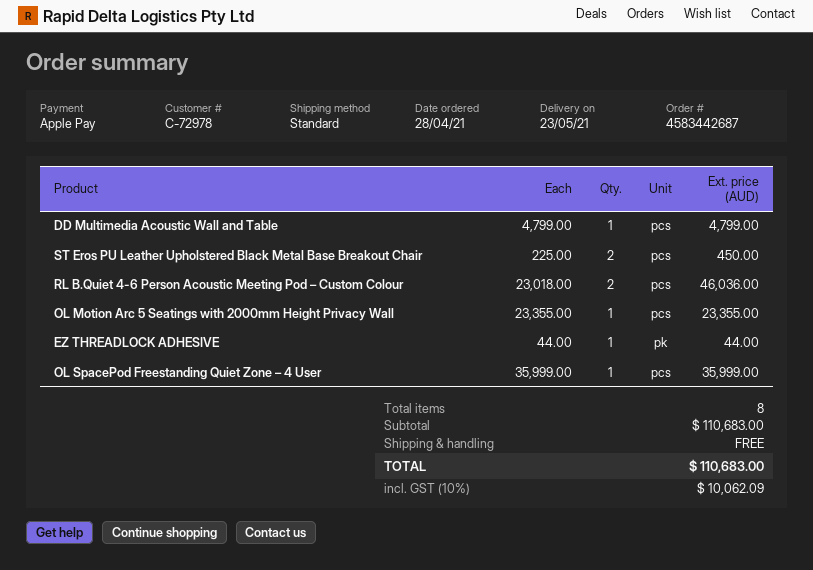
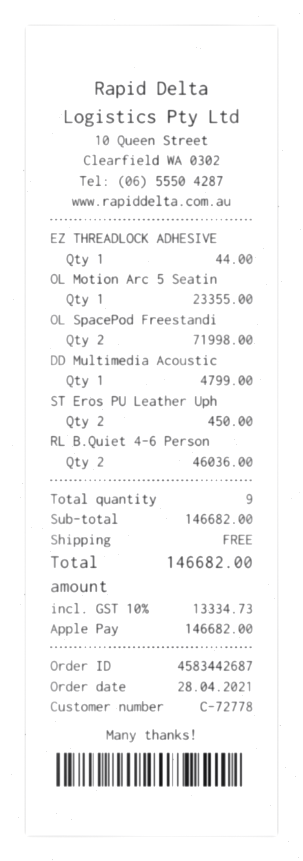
customer number: C-72978 -> C-72778
OL SpacePod Freestanding Quiet Zone – 4 User: 1 for 35999.00 -> 2 for 71998.00
total quantity: 8 -> 9
subtotal: 110683.00 -> 146682.00
tax: 10% = 10062.09 -> 10% = 13334.73
total: 110683.00 -> 146682.00

